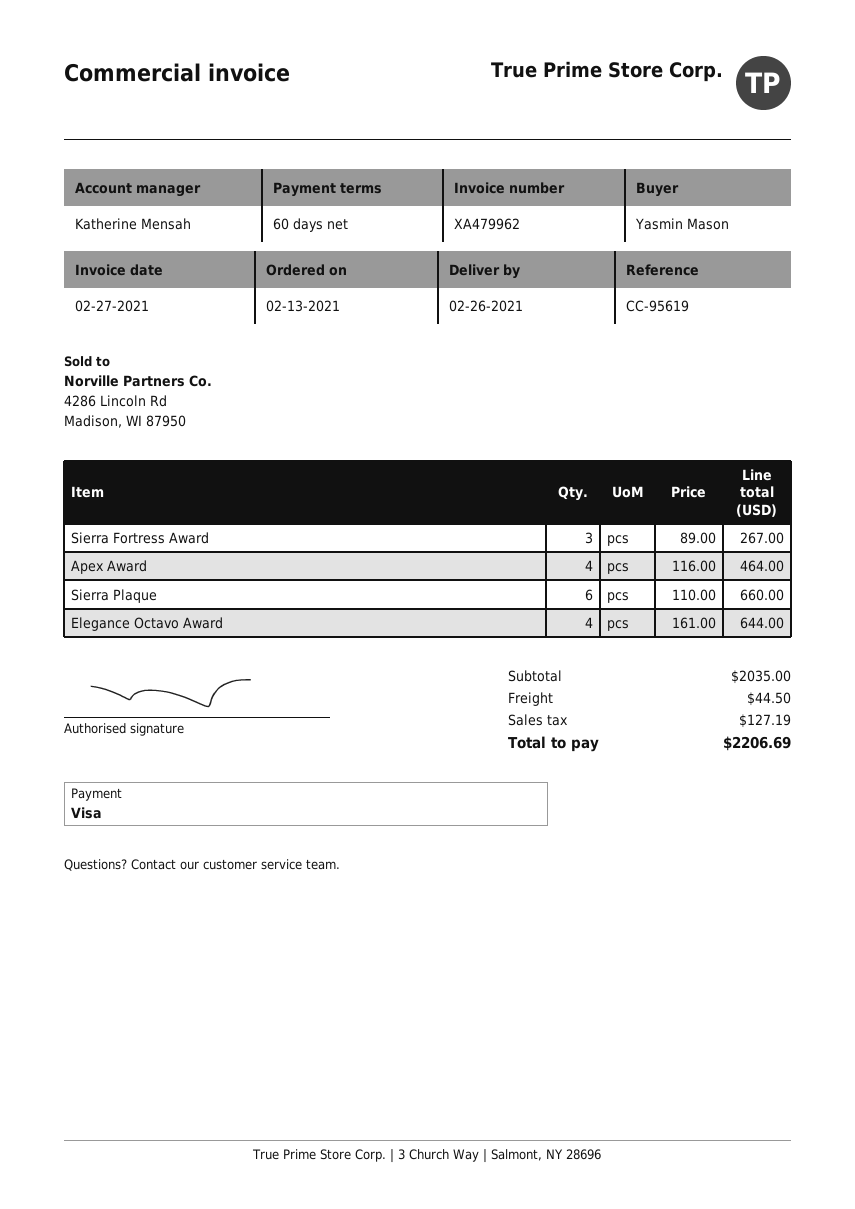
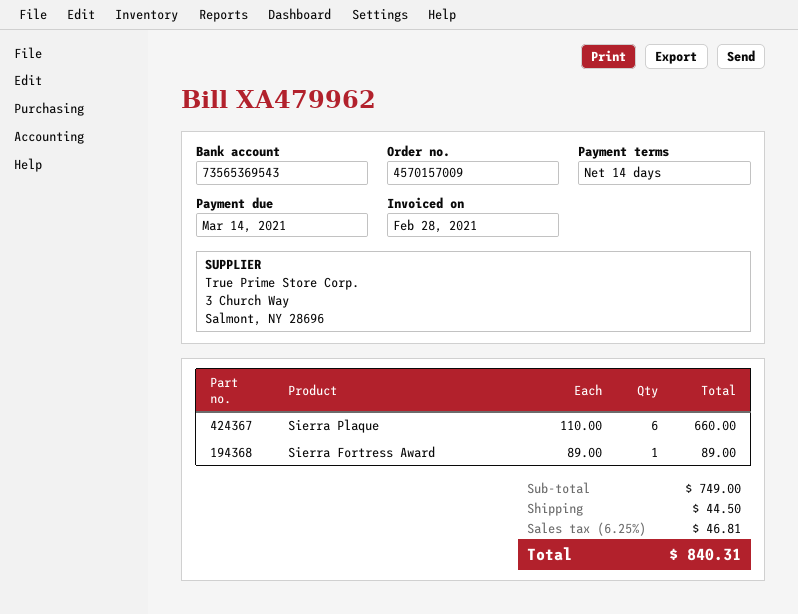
invoice date: 2021-02-27 -> 2021-02-28
payment terms: 60 days -> 14 days
Sierra Fortress Award: 3 x 89.00 = 267.00 -> 1 x 89.00 = 89.00
Apex Award: 4 x 116.00 = 464.00 -> none
Elegance Octavo Award: 4 x 161.00 = 644.00 -> none
subtotal: 2035.00 -> 749.00
tax: 127.19 -> 46.81
total: 2206.69 -> 840.31

